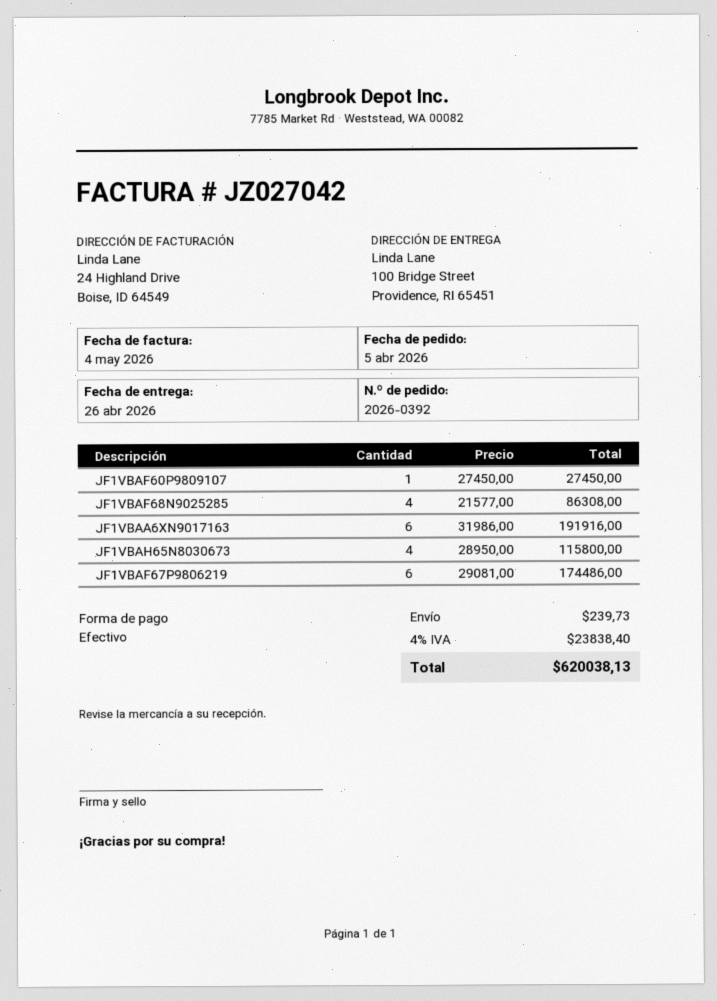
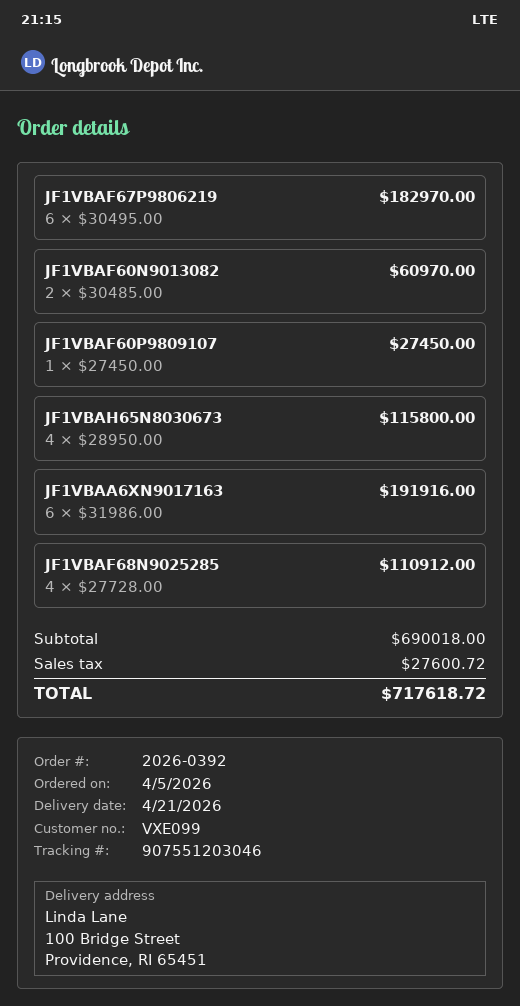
delivery date: 2026-04-26 -> 2026-04-21
JF1VBAF68N9025285: 4 x 21577.00 = 86308.00 -> 4 x 27728.00 = 110912.00
JF1VBAF67P9806219: 6 x 29081.00 = 174486.00 -> 6 x 30495.00 = 182970.00
JF1VBAF60N9013082: none -> 2 x 30485.00 = 60970.00
shipping: 239.73 -> none
tax: 23838.40 -> 27600.72
total: 620038.13 -> 717618.72

